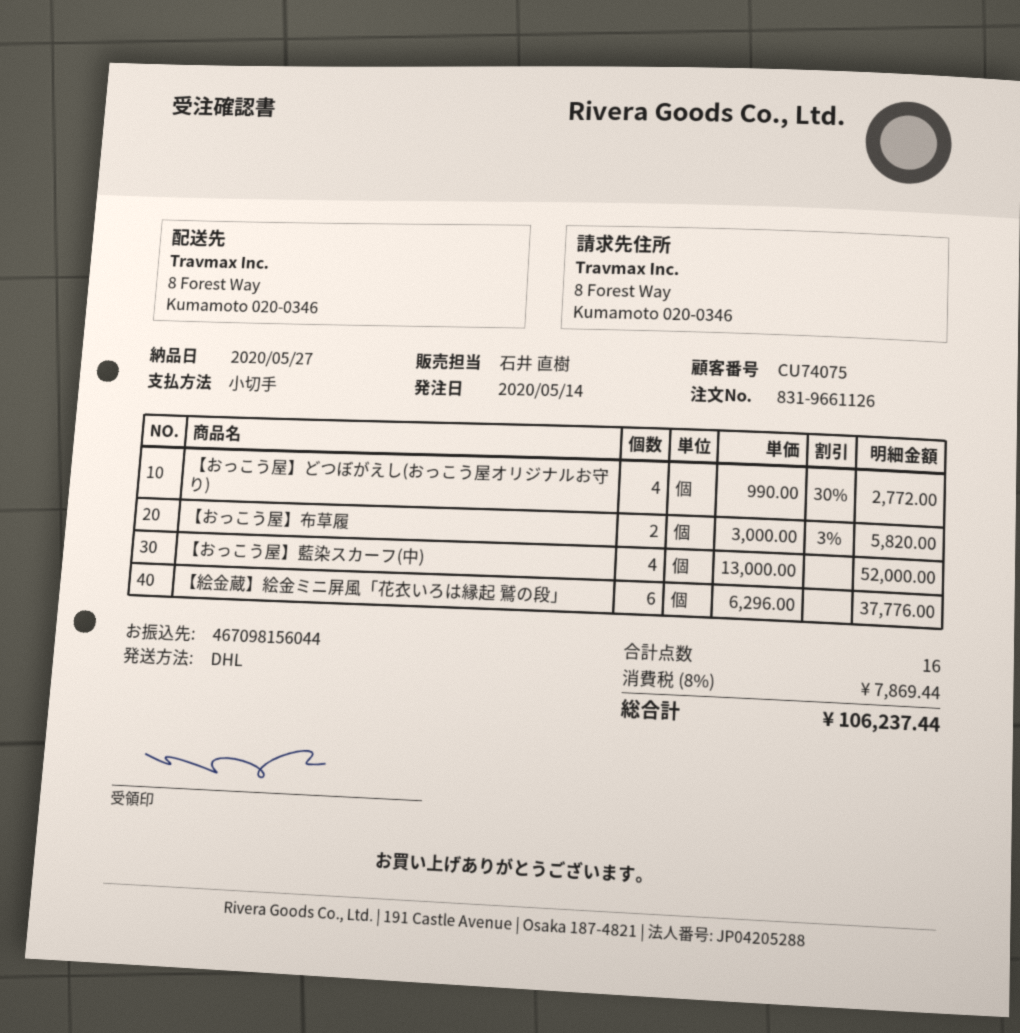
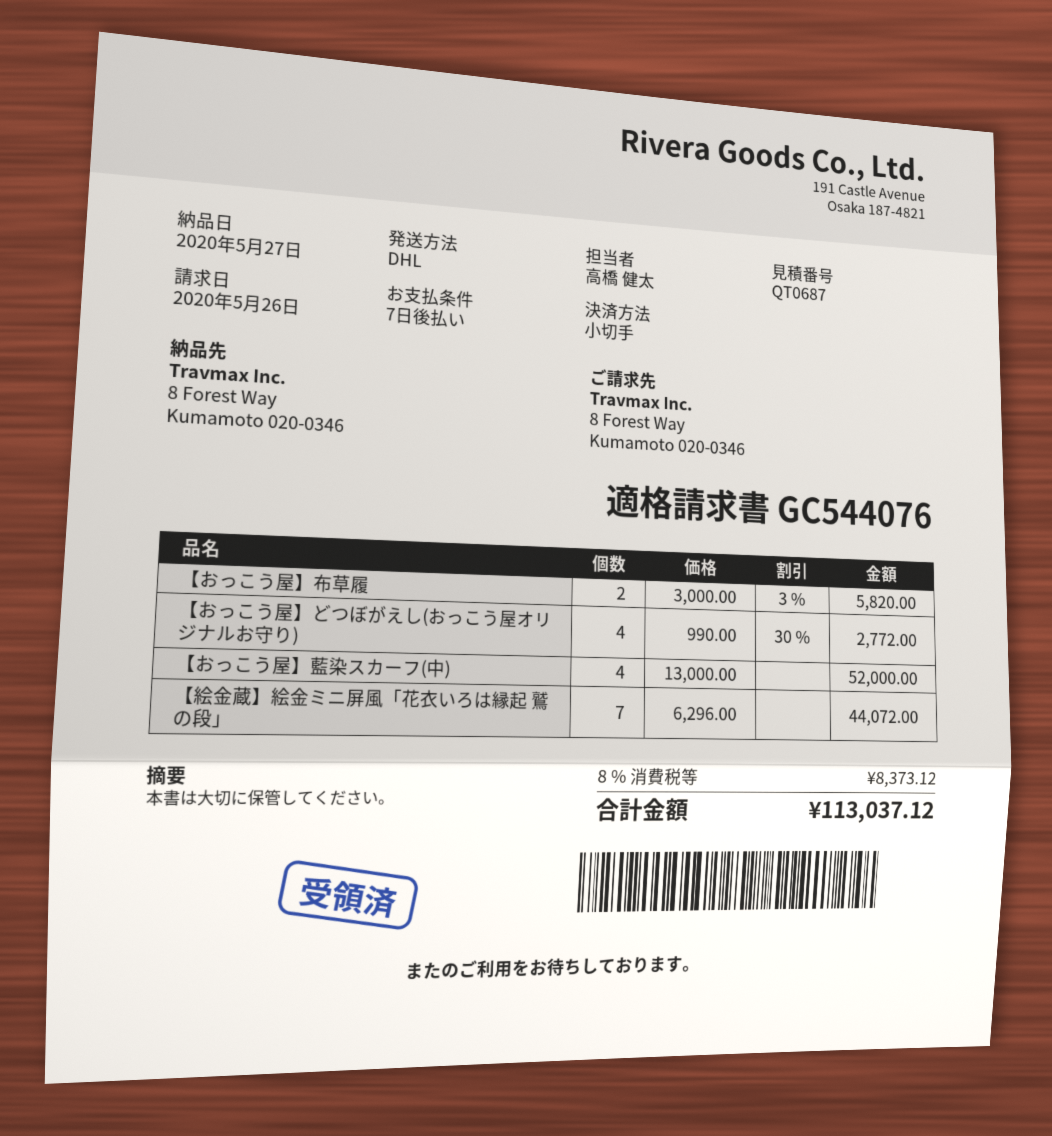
sales rep: 石井 直樹 -> 高橋 健太
【絵金蔵】絵金ミニ屏風「花衣いろは縁起 鷲の段」: 6 x 6296.00 = 37776.00 -> 7 x 6296.00 = 44072.00
tax: 8% = 7869.44 -> 8% = 8373.12
total: 106237.44 -> 113037.12

